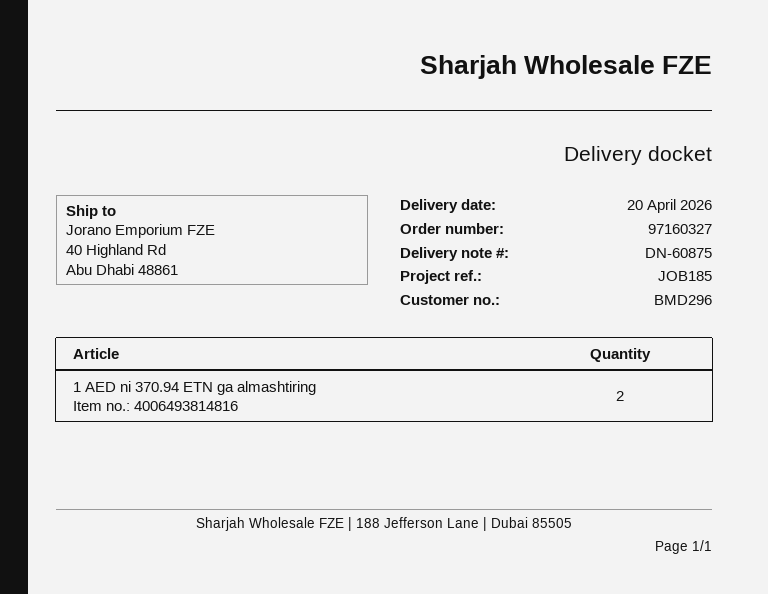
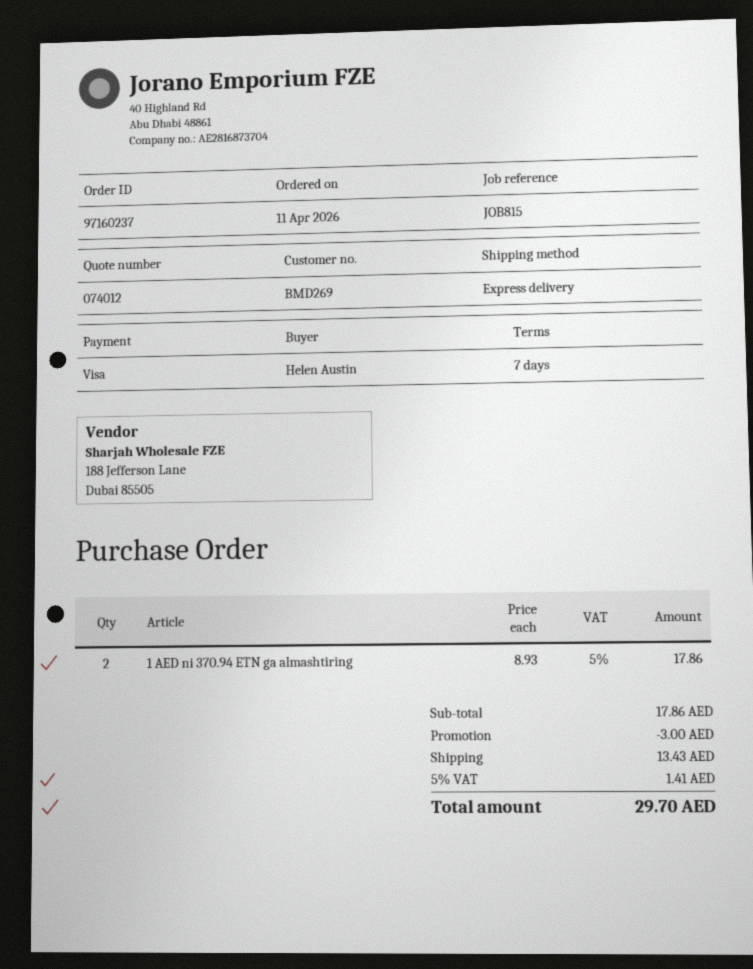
order number: 97160327 -> 97160237
customer number: BMD296 -> BMD269
reference: JOB185 -> JOB815

